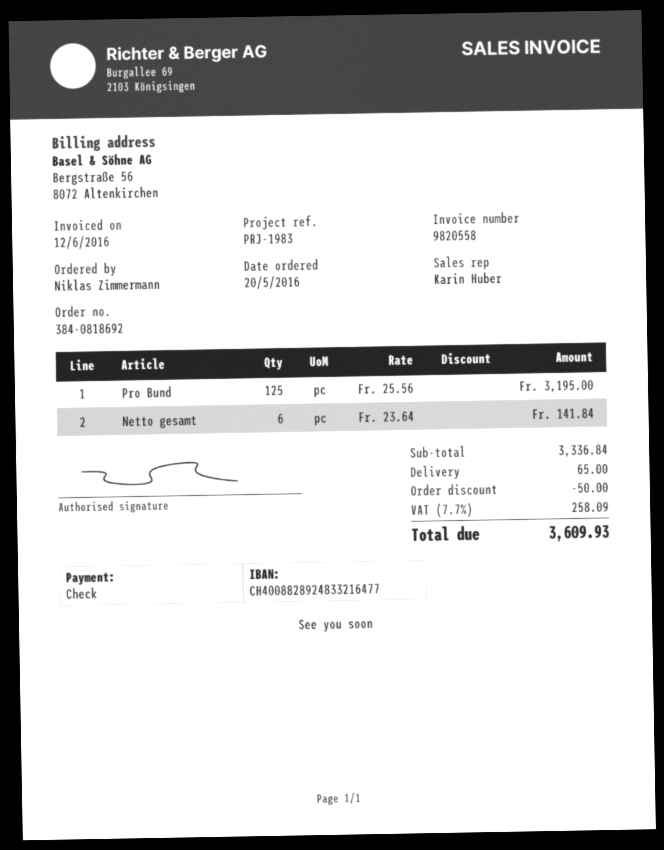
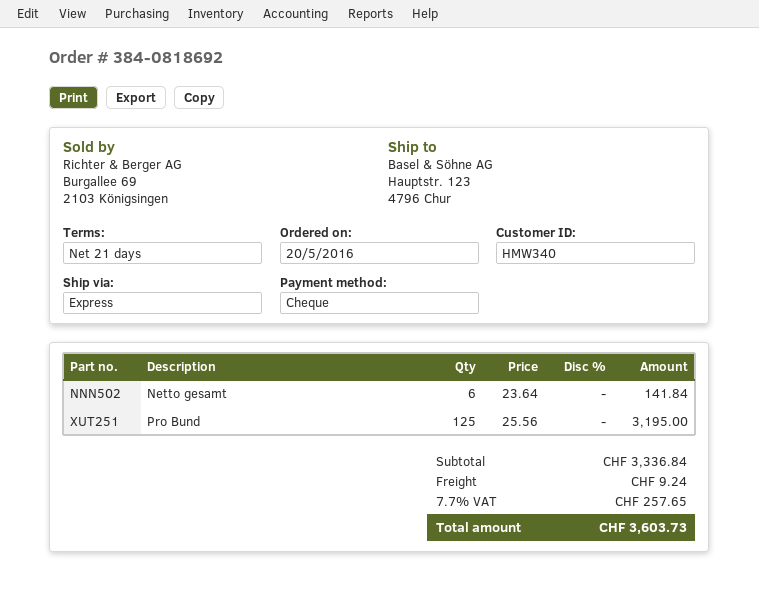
discount: 50.00 -> none
shipping: 65.00 -> 9.24
tax: 7.7% = 258.09 -> 7.7% = 257.65
total: 3609.93 -> 3603.73

